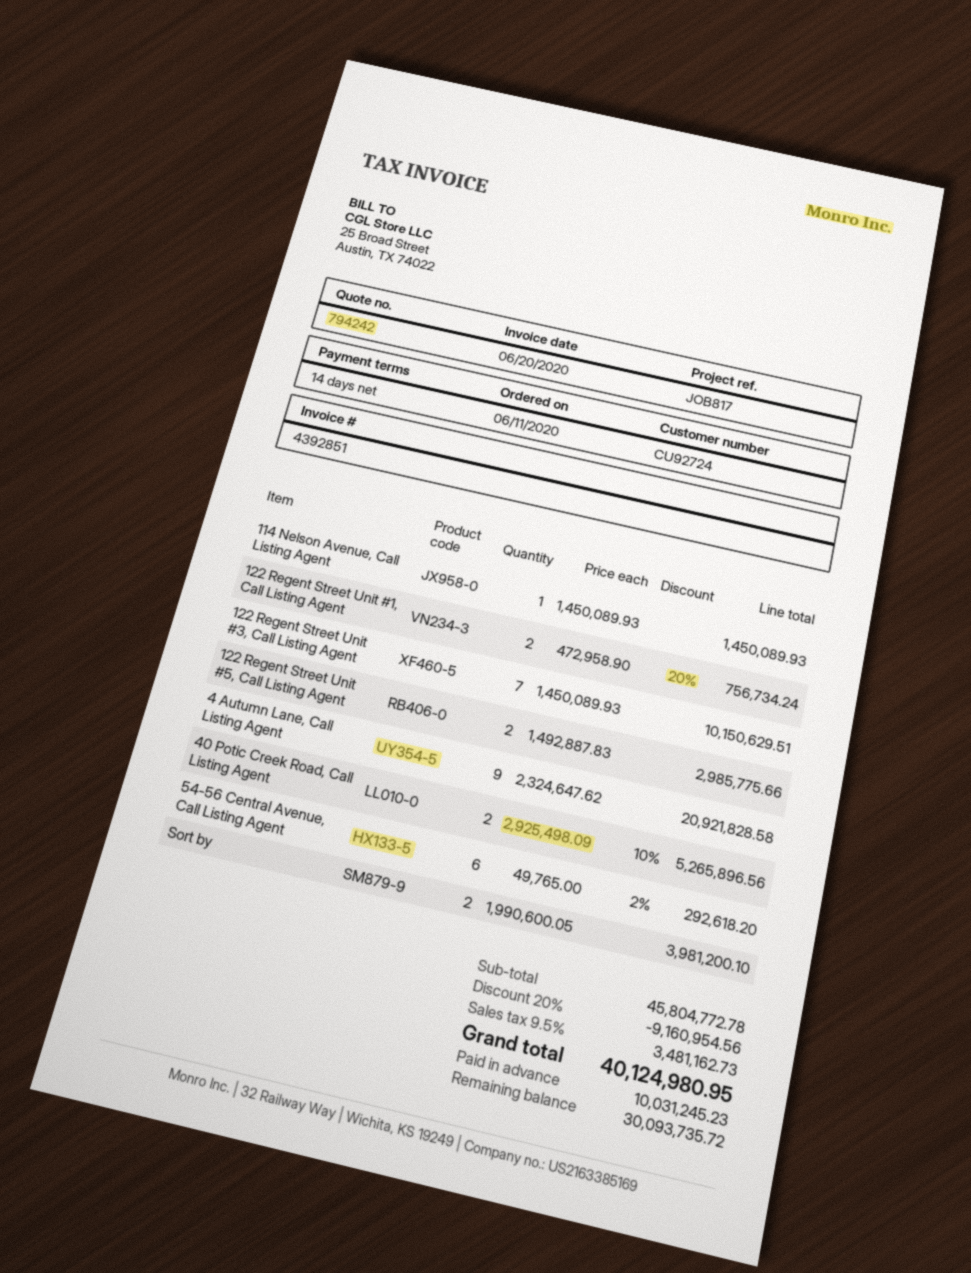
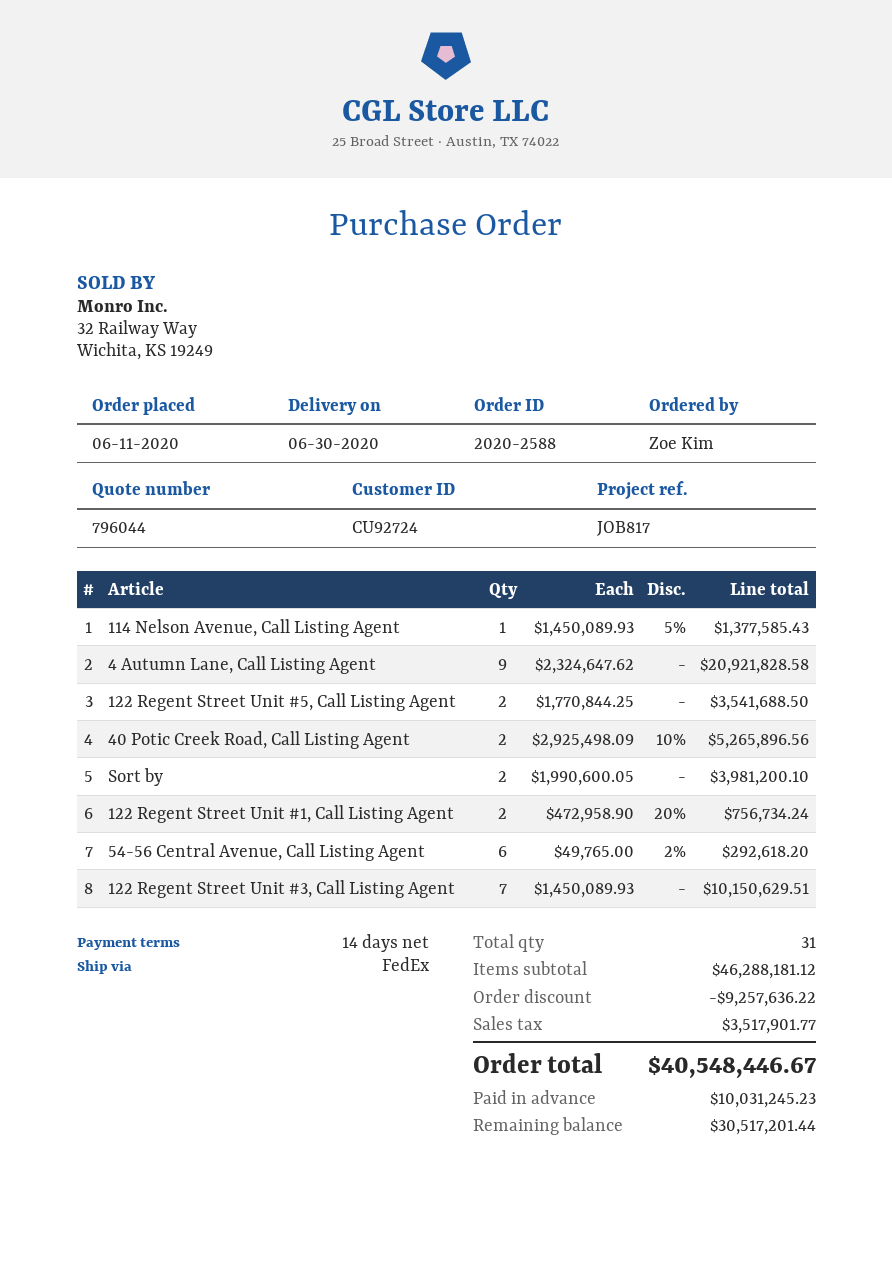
quote number: 794242 -> 796044
114 Nelson Avenue, Call Listing Agent: 1 x 1450089.93 = 1450089.93 -> 1 x 1450089.93 - 5% = 1377585.43
122 Regent Street Unit #5, Call Listing Agent: 2 x 1492887.83 = 2985775.66 -> 2 x 1770844.25 = 3541688.50
subtotal: 45804772.78 -> 46288181.12
discount: 9160954.56 -> 9257636.22
tax: 3481162.73 -> 3517901.77
total: 40124980.95 -> 40548446.67
balance: 30093735.72 -> 30517201.44

